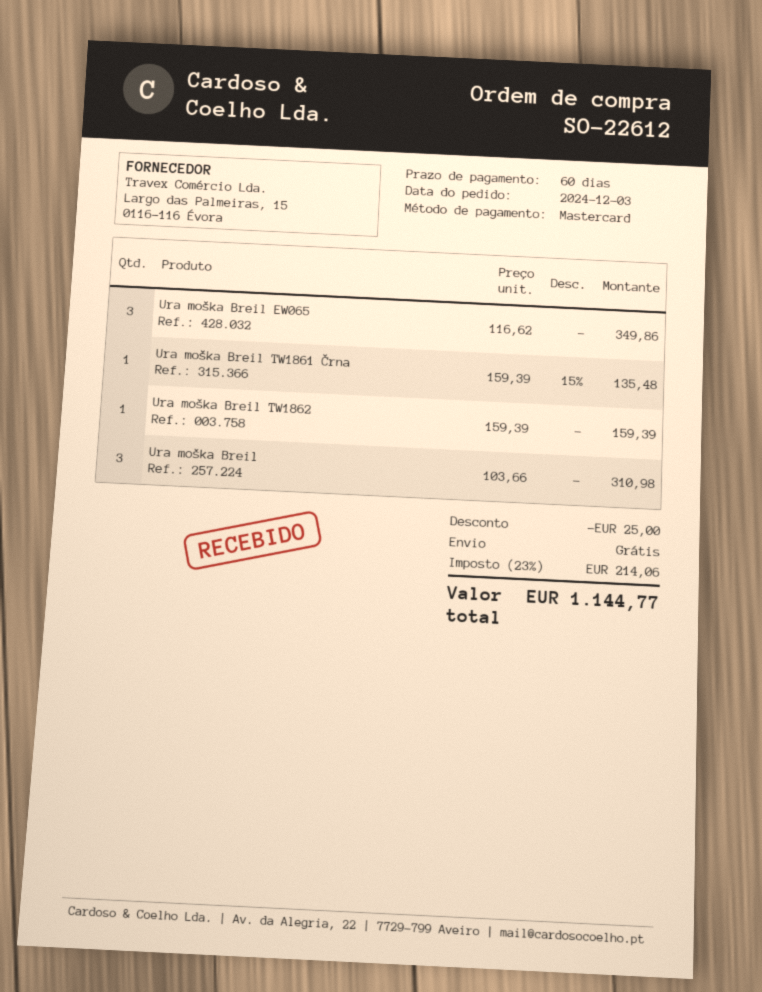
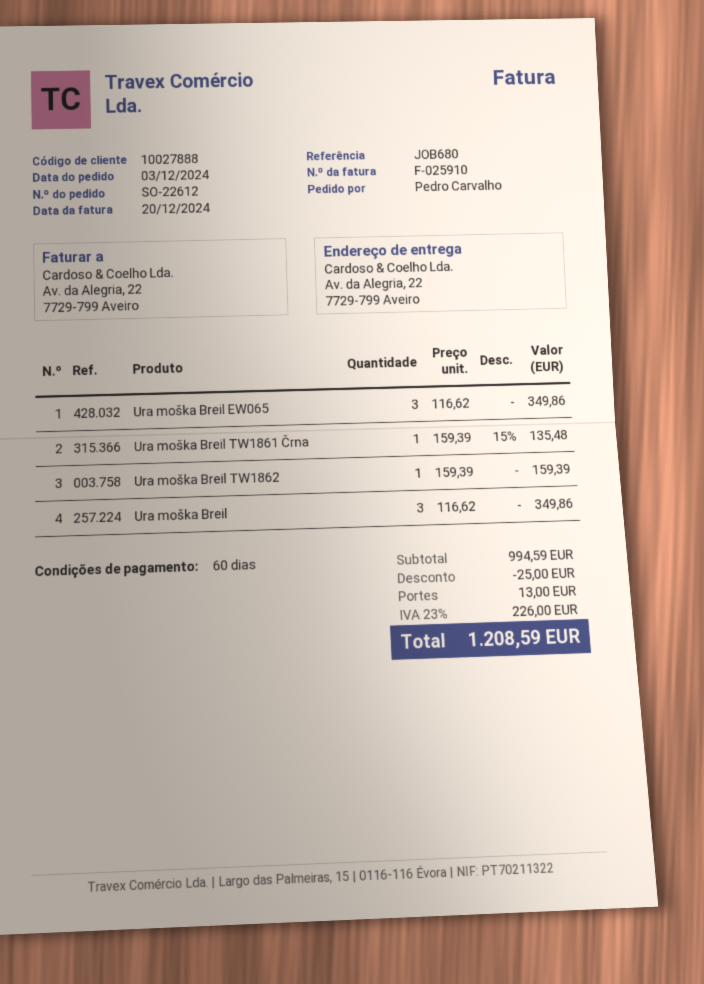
Ura moška Breil: 3 x 103.66 = 310.98 -> 3 x 116.62 = 349.86
shipping: 0.00 -> 13.00
tax: 23% = 214.06 -> 23% = 226.00
total: 1144.77 -> 1208.59

